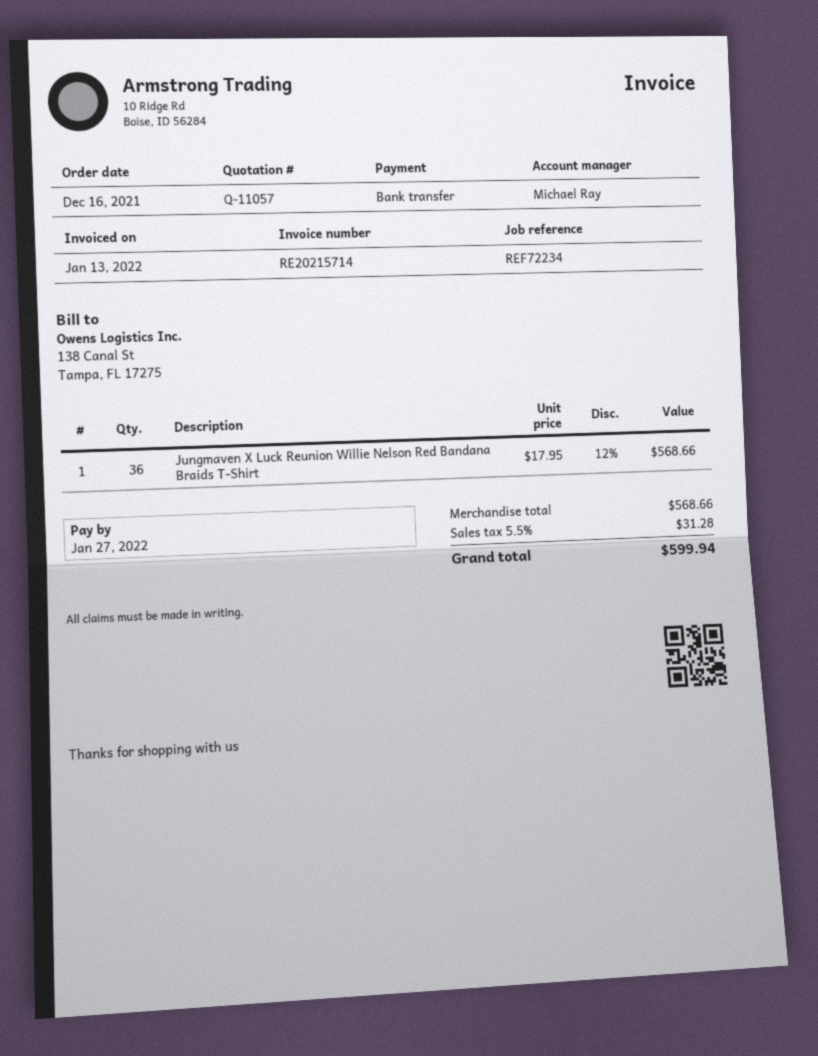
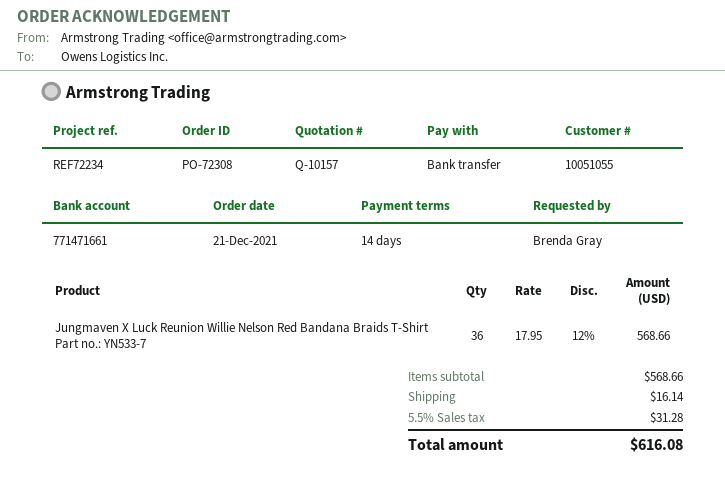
quote number: Q-11057 -> Q-10157
order date: 2021-12-16 -> 2021-12-21
shipping: none -> 16.14
total: 599.94 -> 616.08

